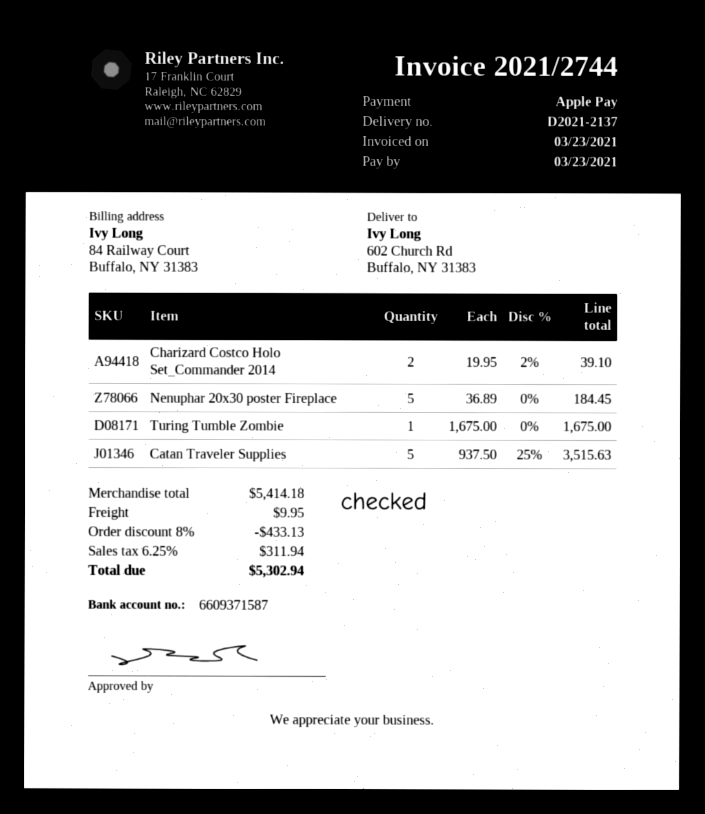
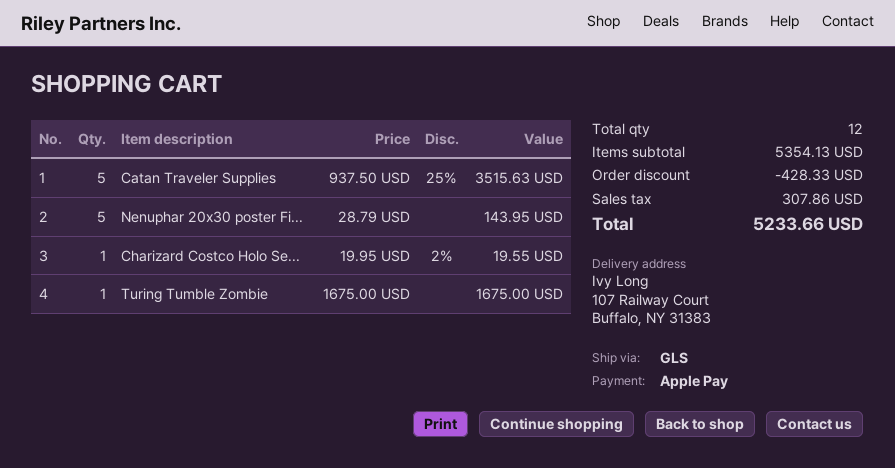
ship to: 602 Church Rd, Buffalo, NY 31383 -> 107 Railway Court, Buffalo, NY 31383
Charizard Costco Holo Set_Commander 2014: 2 x 19.95 - 2% = 39.10 -> 1 x 19.95 - 2% = 19.55
Nenuphar 20x30 poster Fireplace: 5 x 36.89 = 184.45 -> 5 x 28.79 = 143.95
subtotal: 5414.18 -> 5354.13
discount: 433.13 -> 428.33
shipping: 9.95 -> none
tax: 311.94 -> 307.86
total: 5302.94 -> 5233.66

